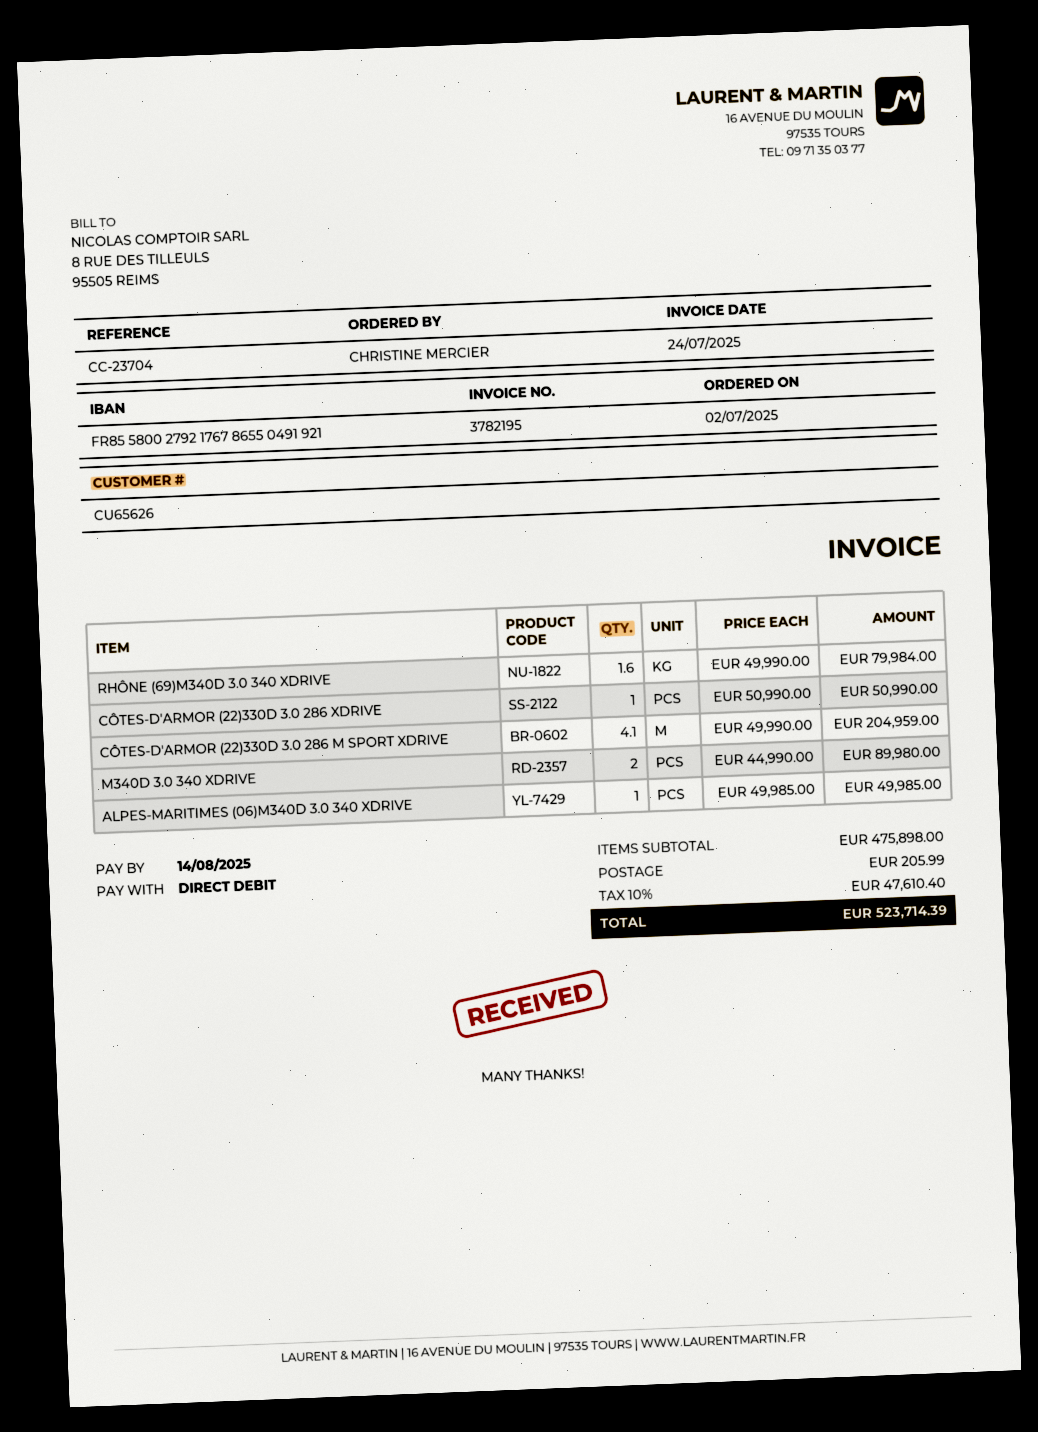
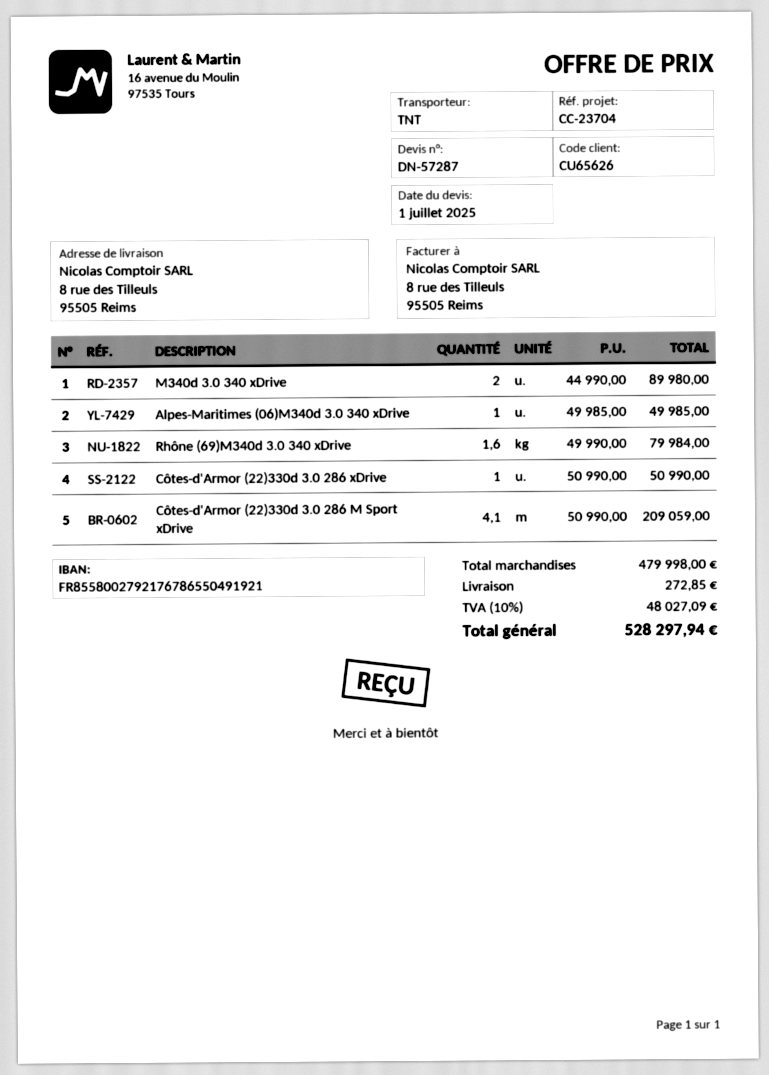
CÔTES-D'ARMOR (22)330D 3.0 286 M SPORT XDRIVE: 4.1 x 49990.00 = 204959.00 -> 4.1 x 50990.00 = 209059.00
subtotal: 475898.00 -> 479998.00
shipping: 205.99 -> 272.85
tax: 10% = 47610.40 -> 10% = 48027.09
total: 523714.39 -> 528297.94

